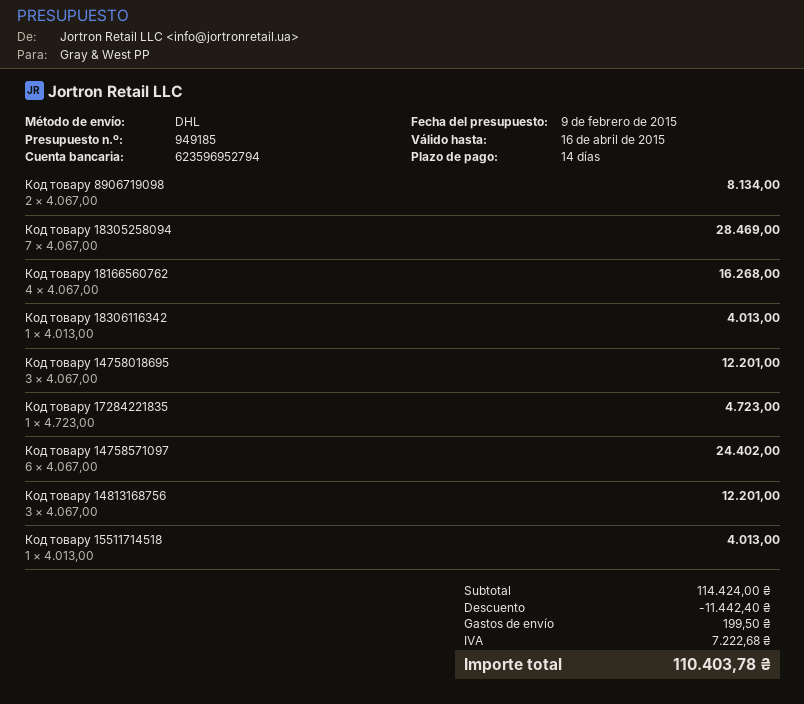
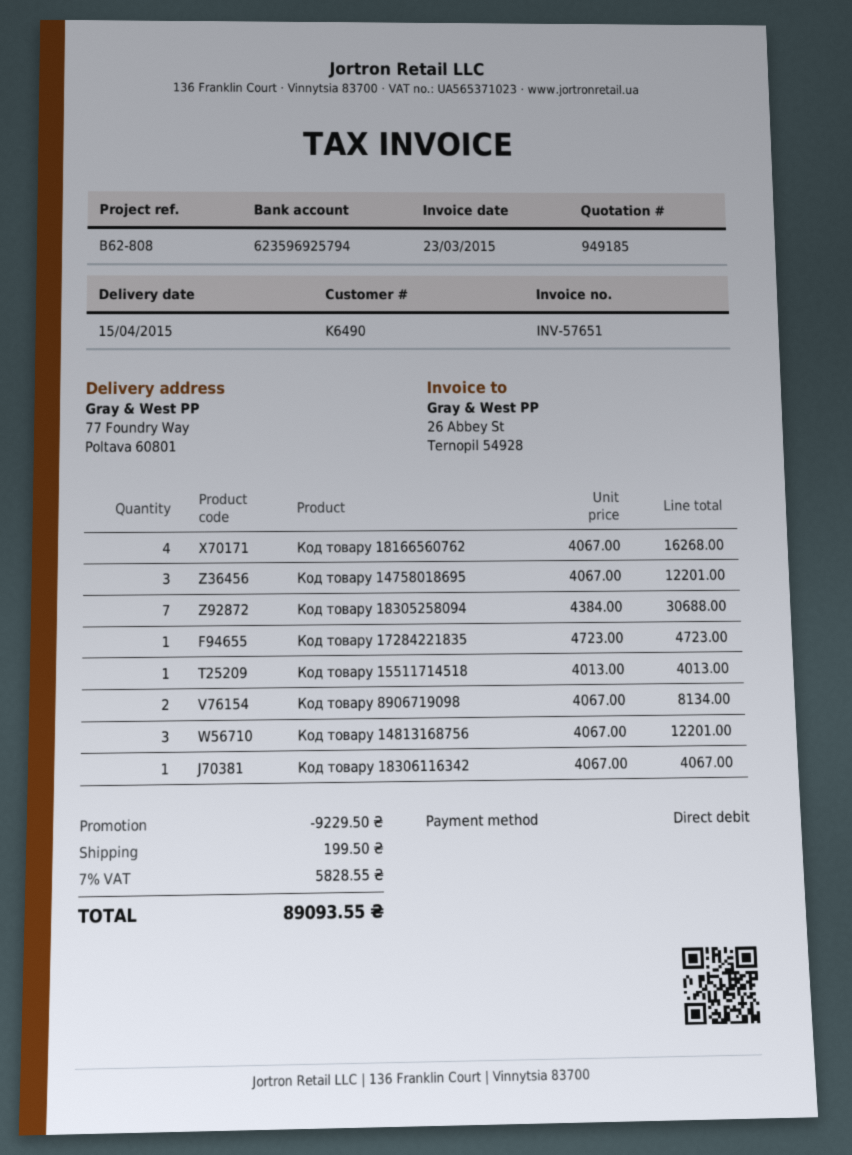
bank account: 623596952794 -> 623596925794
Код товару 18305258094: 7 x 4067.00 = 28469.00 -> 7 x 4384.00 = 30688.00
Код товару 18306116342: 1 x 4013.00 = 4013.00 -> 1 x 4067.00 = 4067.00
Код товару 14758571097: 6 x 4067.00 = 24402.00 -> none
discount: 11442.40 -> 9229.50
tax: 7222.68 -> 5828.55
total: 110403.78 -> 89093.55

